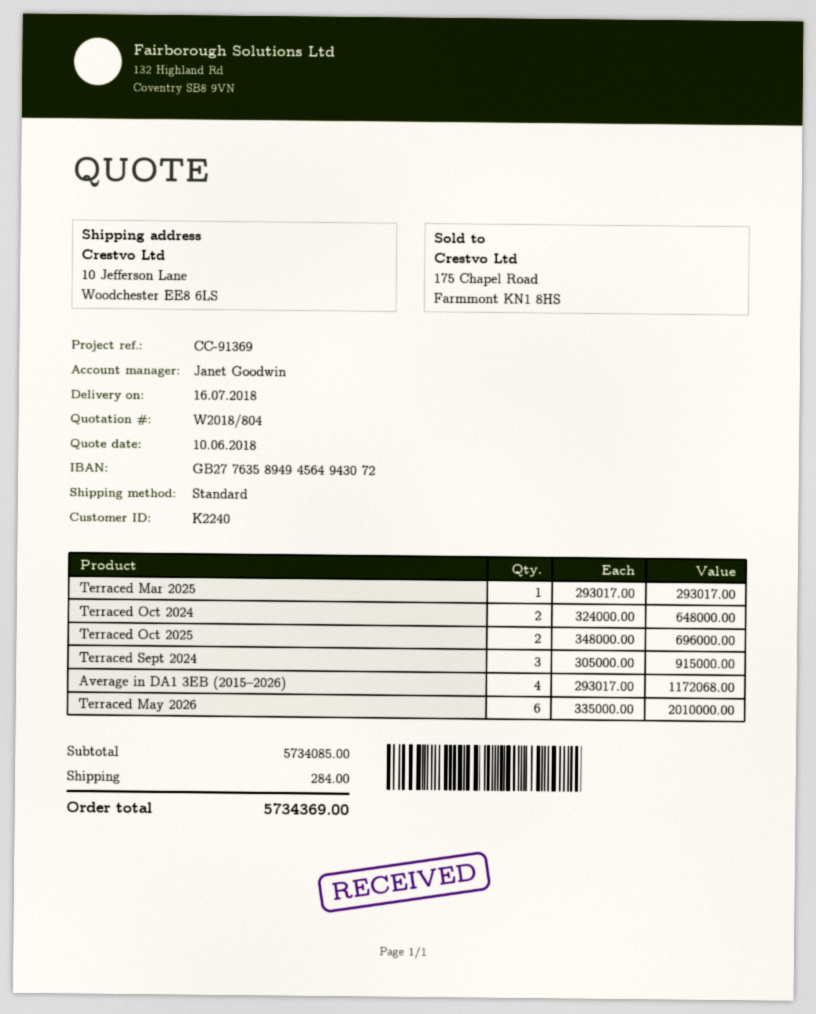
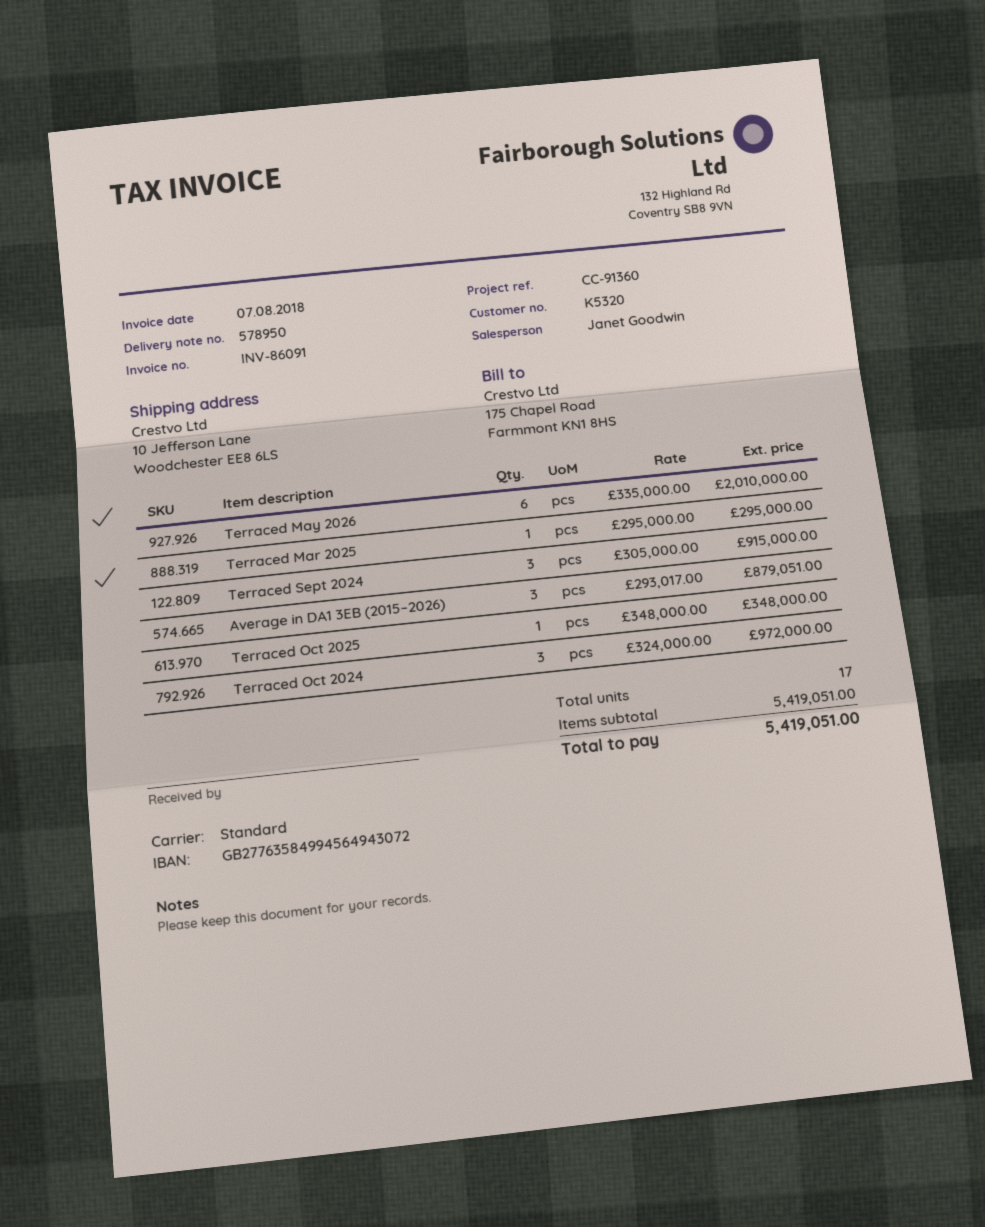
customer number: K2240 -> K5320
reference: CC-91369 -> CC-91360
bank account: GB27763589494564943072 -> GB27763584994564943072
Terraced Mar 2025: 1 x 293017.00 = 293017.00 -> 1 x 295000.00 = 295000.00
Terraced Oct 2024: 2 x 324000.00 = 648000.00 -> 3 x 324000.00 = 972000.00
Terraced Oct 2025: 2 x 348000.00 = 696000.00 -> 1 x 348000.00 = 348000.00
Average in DA1 3EB (2015–2026): 4 x 293017.00 = 1172068.00 -> 3 x 293017.00 = 879051.00
subtotal: 5734085.00 -> 5419051.00
shipping: 284.00 -> none
total: 5734369.00 -> 5419051.00

